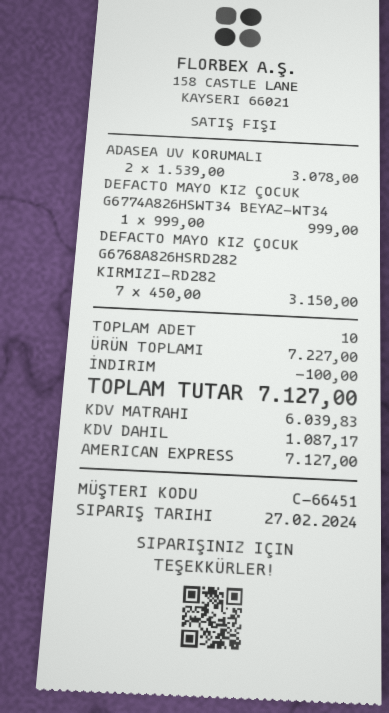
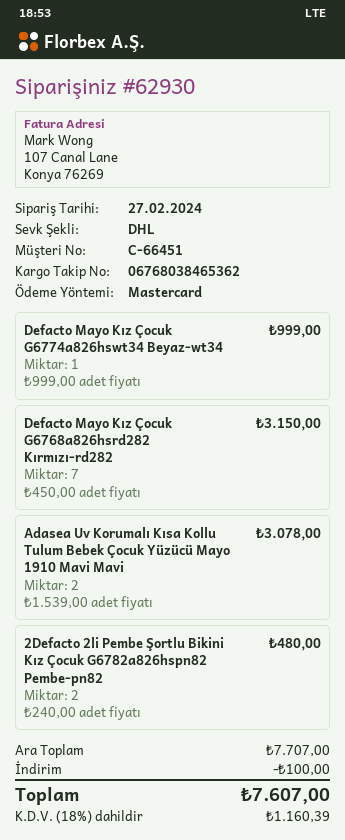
payment method: American Express -> Mastercard
2Defacto 2li Pembe Şortlu Bikini Kız Çocuk G6782a826hspn82 Pembe-pn82: none -> 2 x 240.00 = 480.00
subtotal: 7227.00 -> 7707.00
tax: 1087.17 -> 1160.39
total: 7127.00 -> 7607.00

